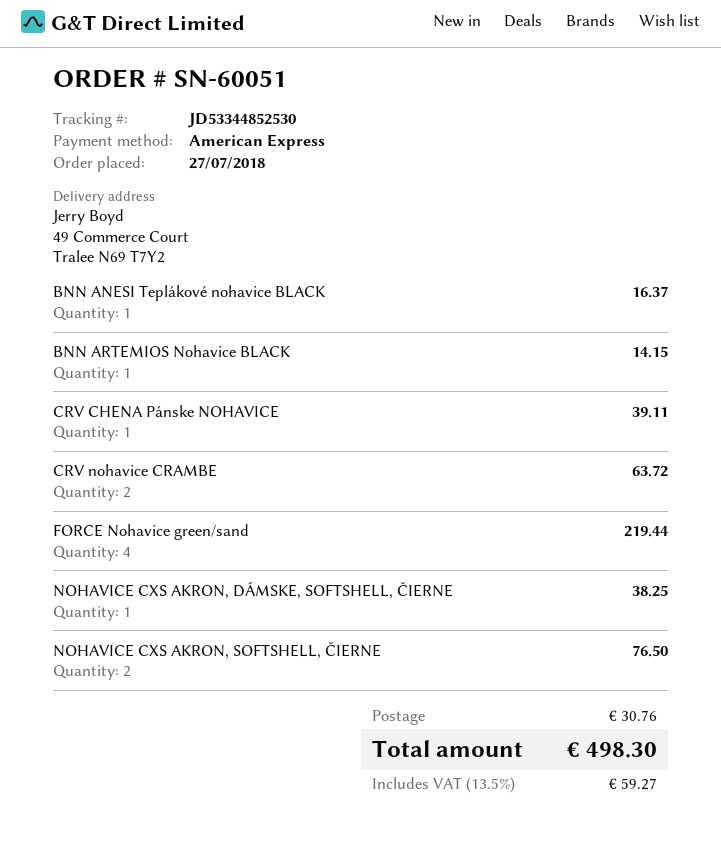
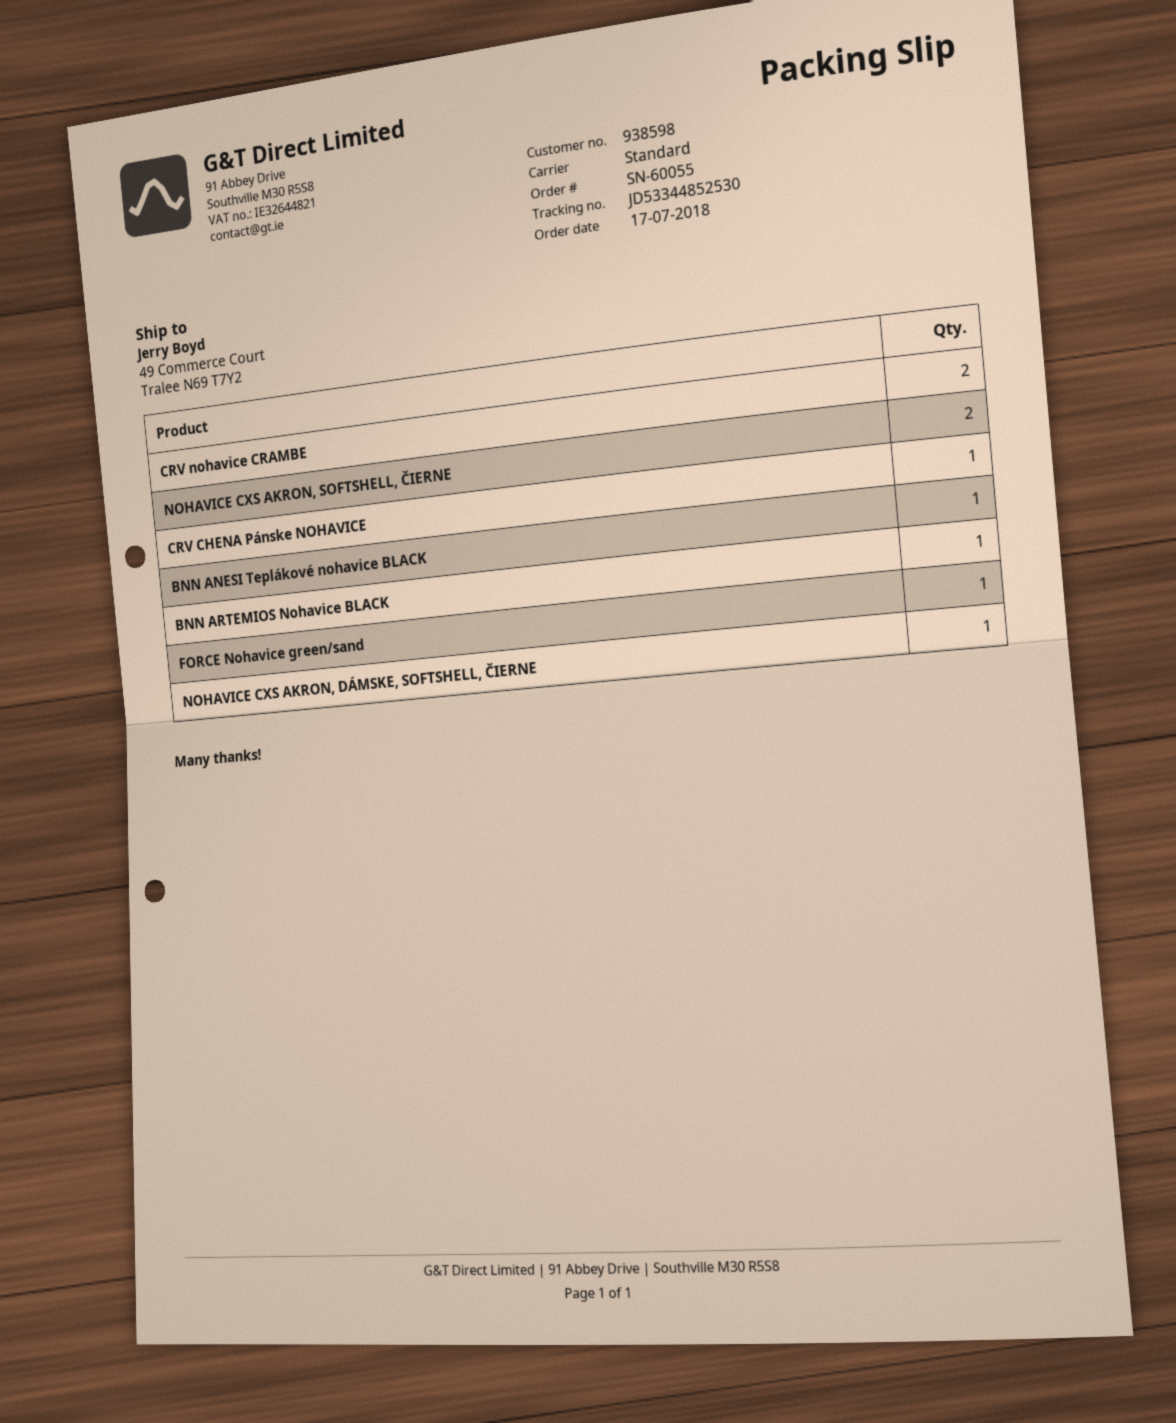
order number: SN-60051 -> SN-60055
order date: 2018-07-27 -> 2018-07-17
FORCE Nohavice green/sand: 4 -> 1

